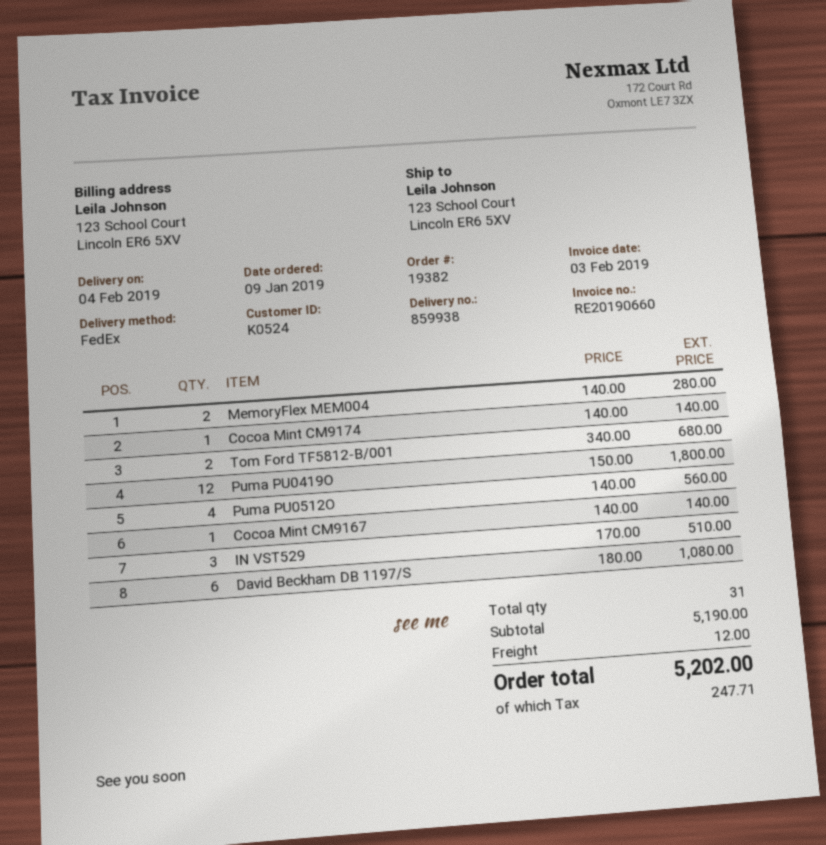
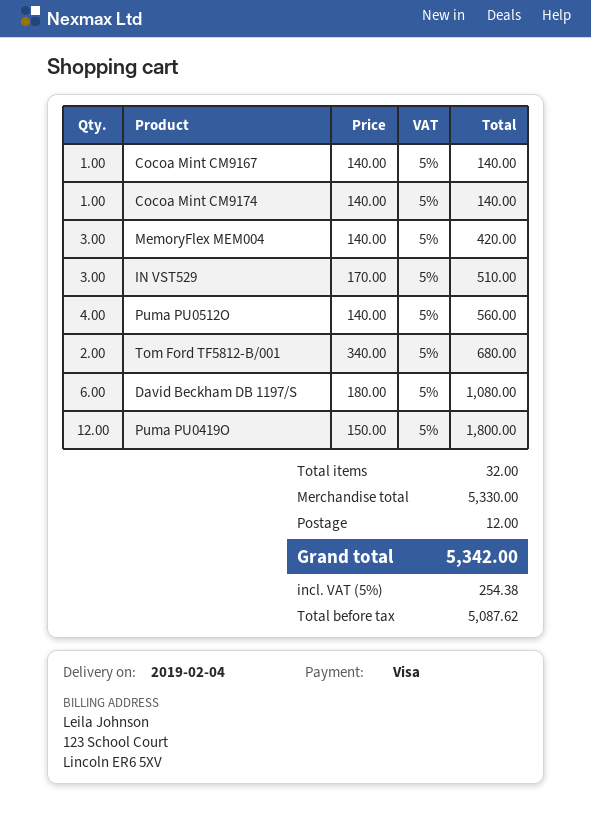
MemoryFlex MEM004: 2 x 140.00 = 280.00 -> 3 x 140.00 = 420.00
total quantity: 31 -> 32
subtotal: 5190.00 -> 5330.00
tax: 247.71 -> 254.38
total: 5202.00 -> 5342.00

